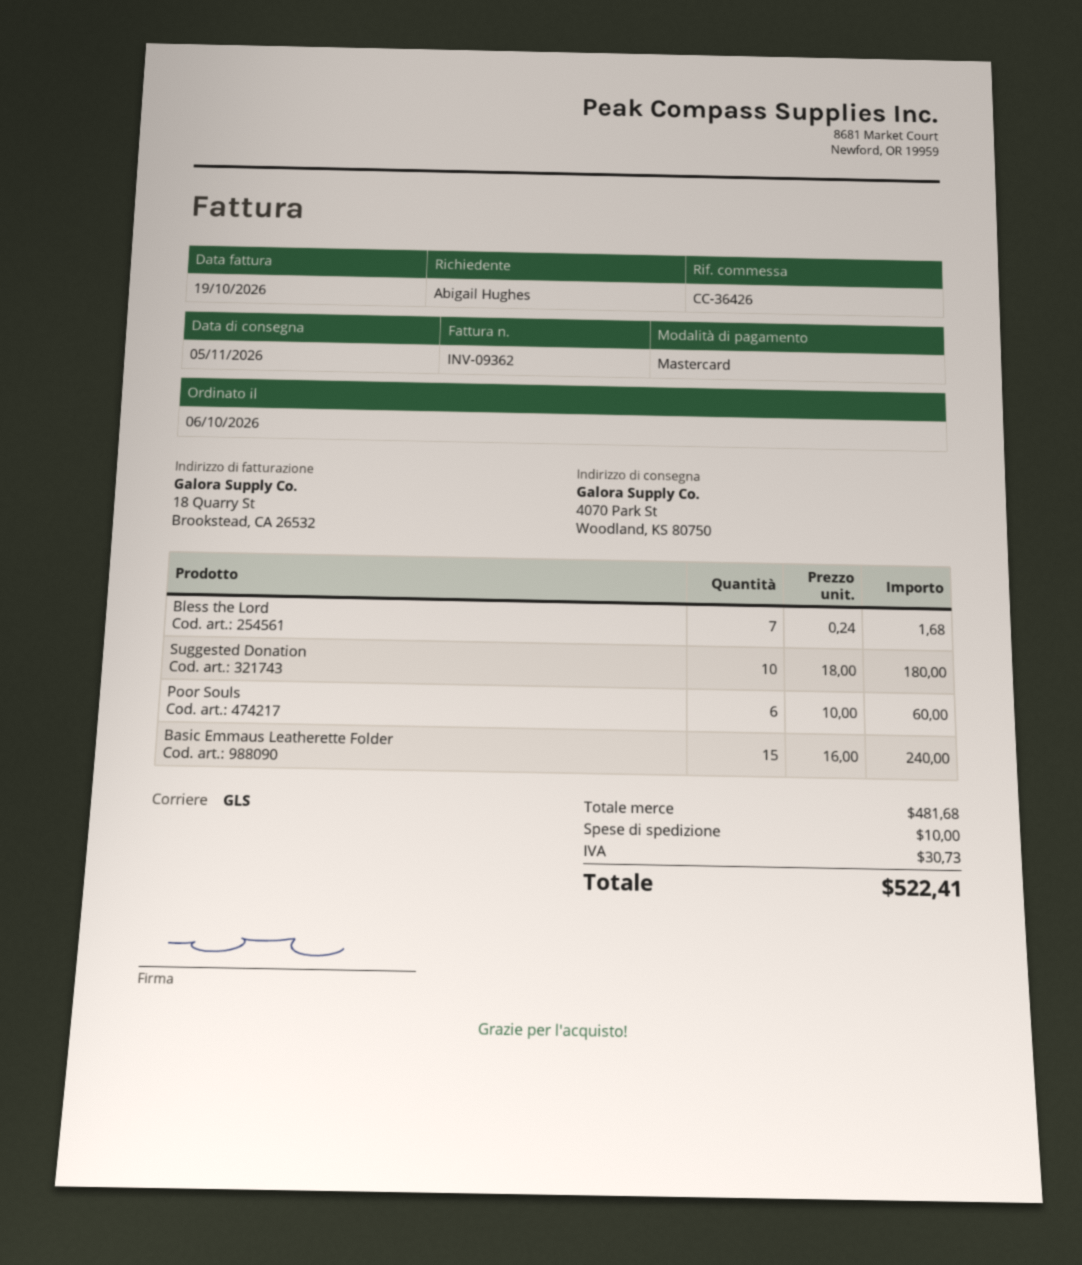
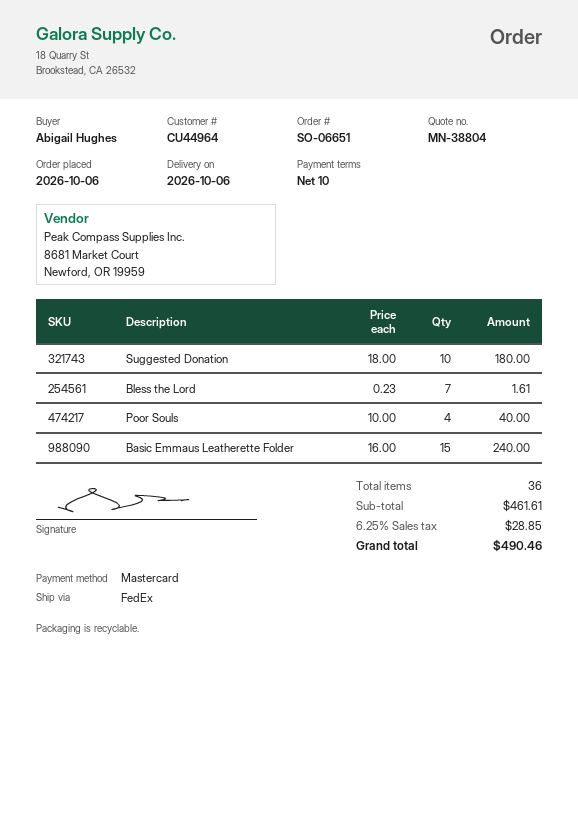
delivery date: 2026-11-05 -> 2026-10-06
shipping method: GLS -> FedEx
Bless the Lord: 7 x 0.24 = 1.68 -> 7 x 0.23 = 1.61
Poor Souls: 6 x 10.00 = 60.00 -> 4 x 10.00 = 40.00
subtotal: 481.68 -> 461.61
shipping: 10.00 -> none
tax: 30.73 -> 28.85
total: 522.41 -> 490.46

